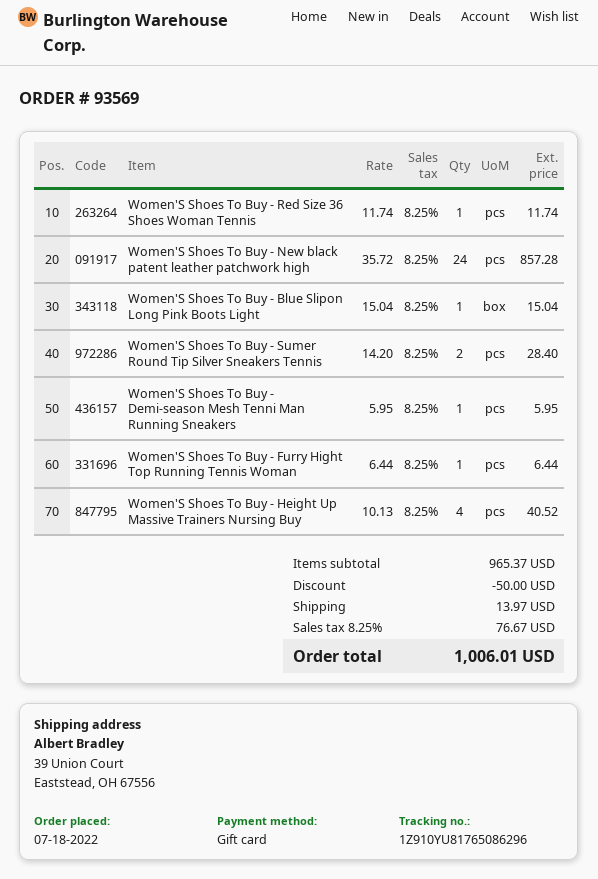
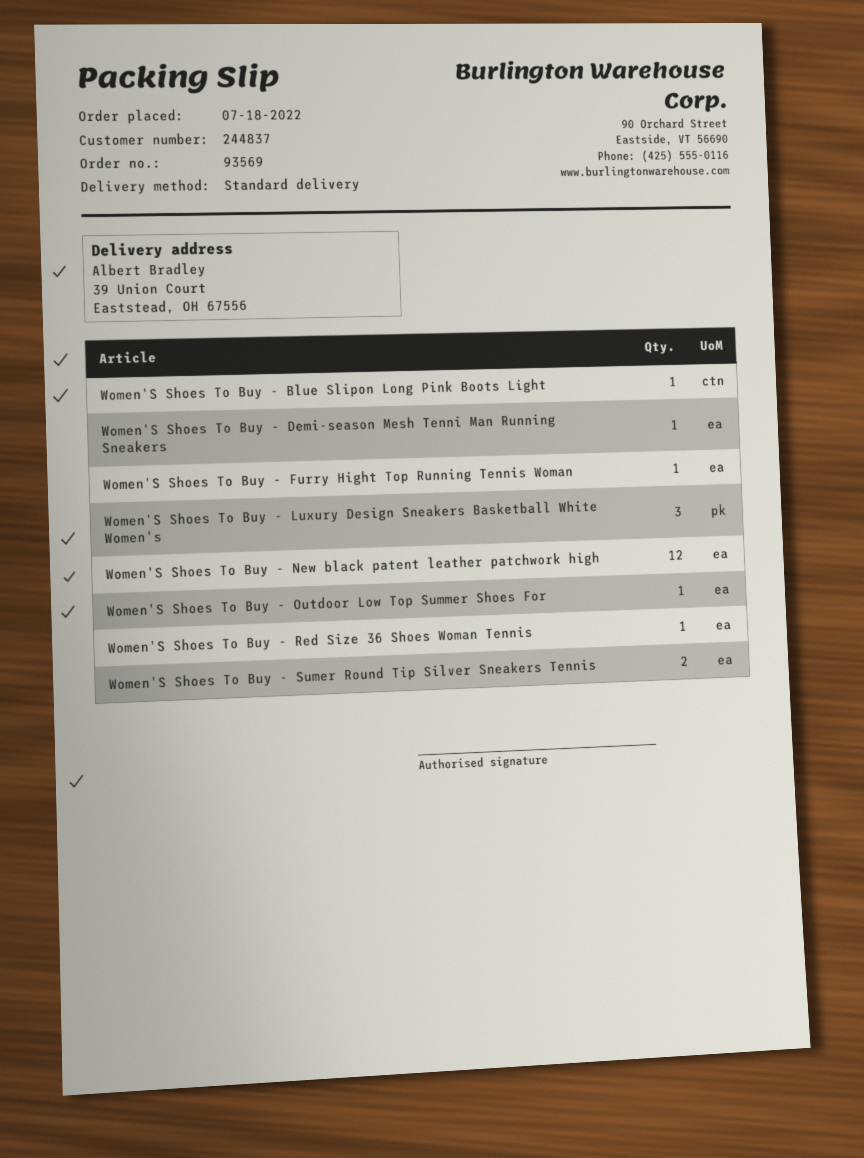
Women'S Shoes To Buy - New black patent leather patchwork high: 24 -> 12
Women'S Shoes To Buy - Height Up Massive Trainers Nursing Buy: 4 -> none
Women'S Shoes To Buy - Luxury Design Sneakers Basketball White Women's: none -> 3
Women'S Shoes To Buy - Outdoor Low Top Summer Shoes For: none -> 1

